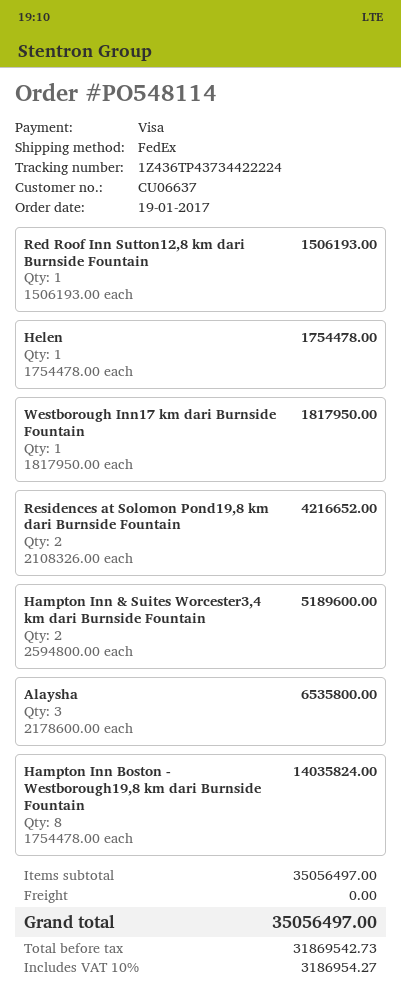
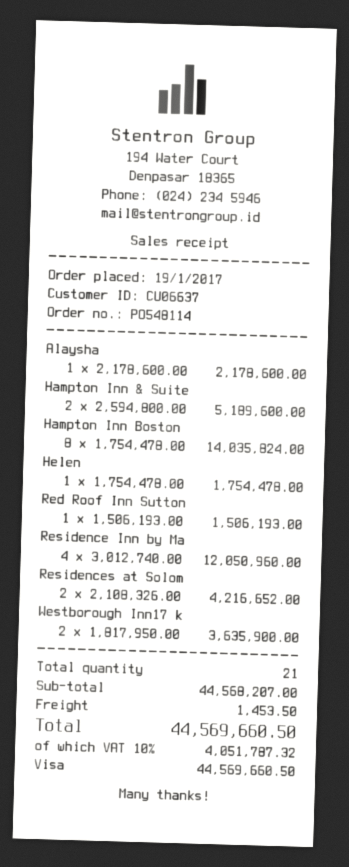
Westborough Inn17 km dari Burnside Fountain: 1 x 1817950.00 = 1817950.00 -> 2 x 1817950.00 = 3635900.00
Alaysha: 3 x 2178600.00 = 6535800.00 -> 1 x 2178600.00 = 2178600.00
Residence Inn by Ma: none -> 4 x 3012740.00 = 12050960.00
subtotal: 35056497.00 -> 44568207.00
shipping: 0.00 -> 1453.50
tax: 10% = 3186954.27 -> 10% = 4051787.32
total: 35056497.00 -> 44569660.50

